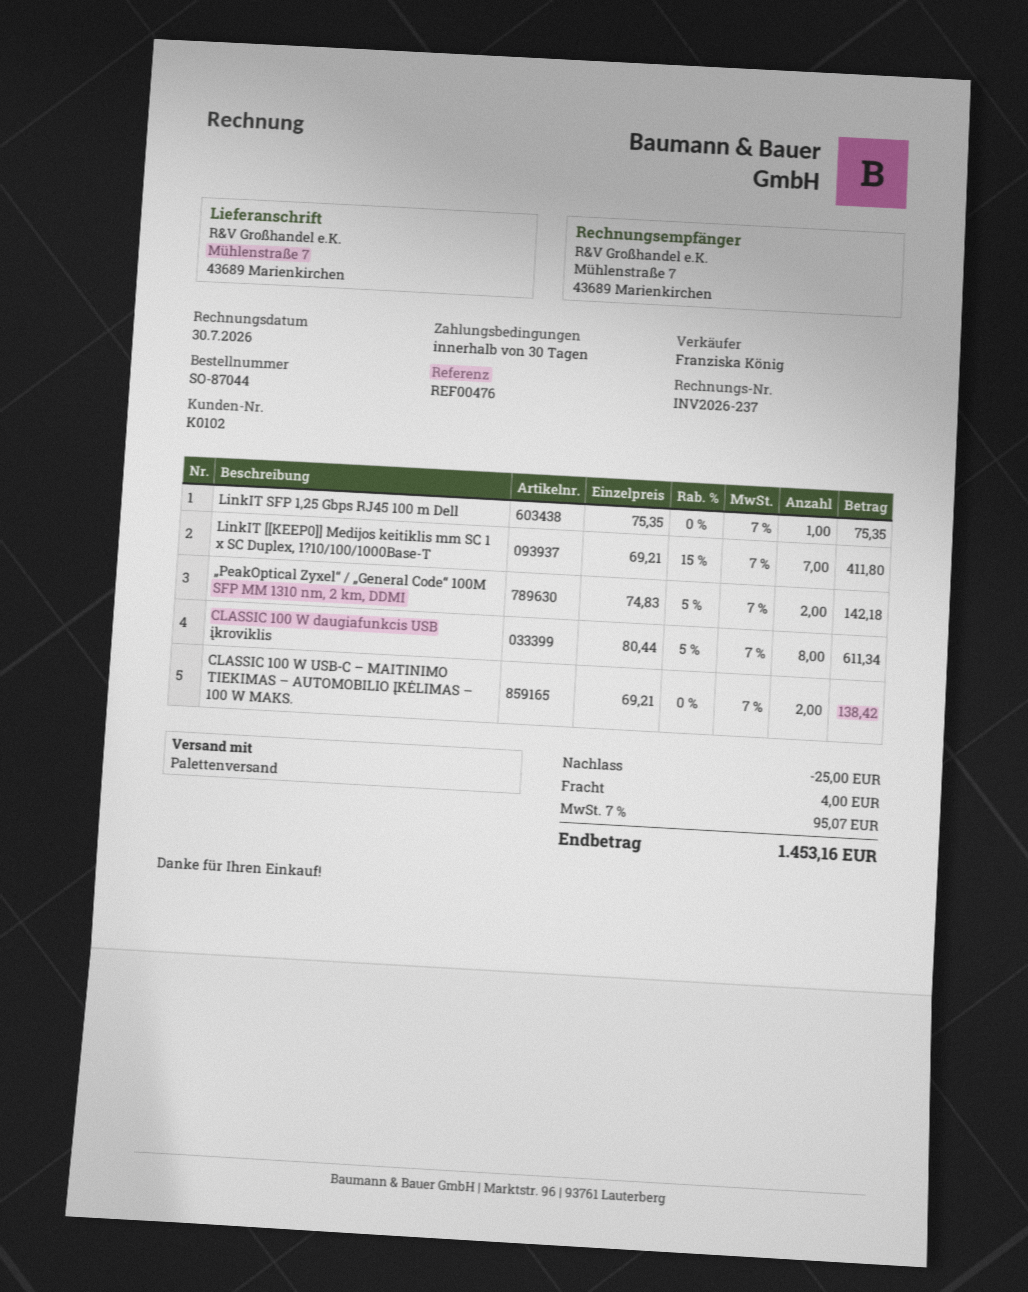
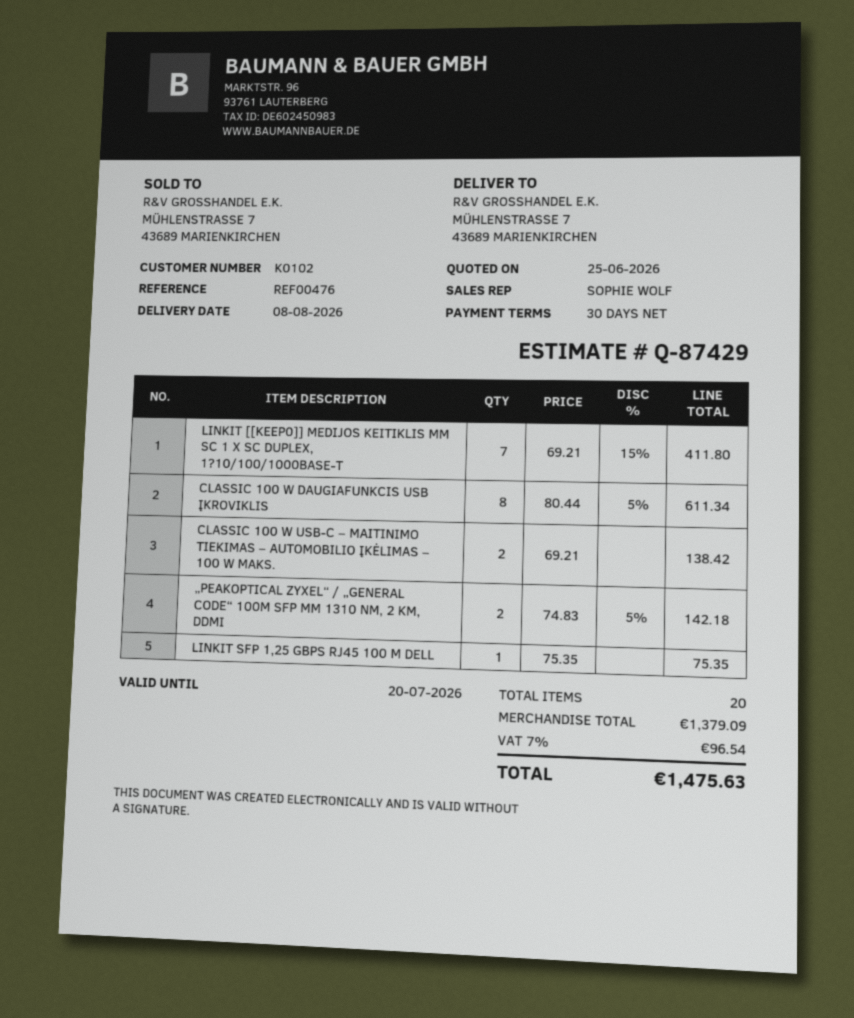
sales rep: Franziska König -> SOPHIE WOLF
discount: 25.00 -> none
shipping: 4.00 -> none
tax: 7% = 95.07 -> 7% = 96.54
total: 1453.16 -> 1475.63

